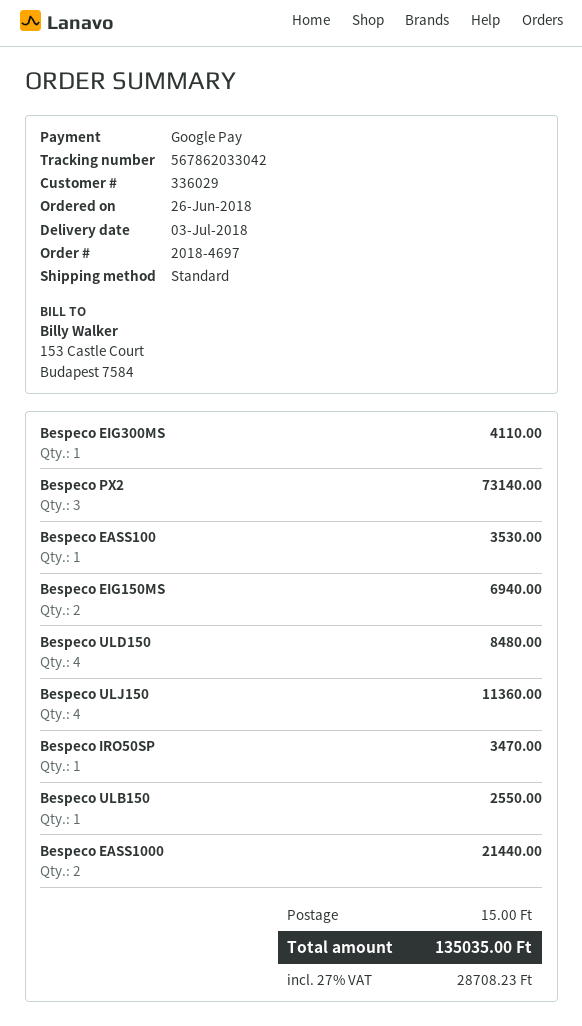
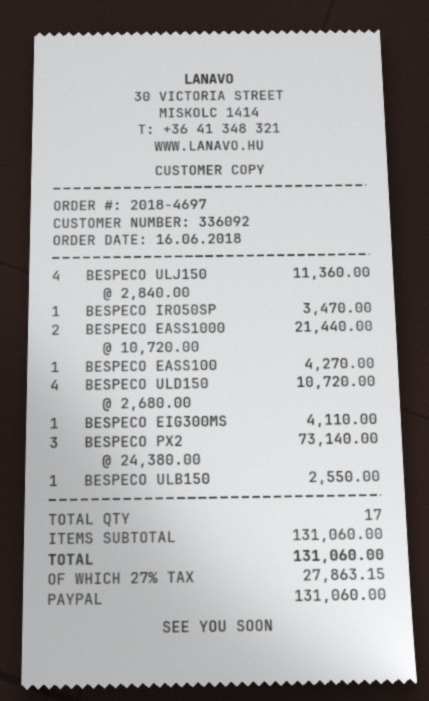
order date: 2018-06-26 -> 2018-06-16
customer number: 336029 -> 336092
payment method: Google Pay -> PayPal
Bespeco EASS100: 1 for 3530.00 -> 1 for 4270.00
Bespeco EIG150MS: 2 for 6940.00 -> none
Bespeco ULD150: 4 for 8480.00 -> 4 for 10720.00
shipping: 15.00 -> none
tax: 27% = 28708.23 -> 27% = 27863.15
total: 135035.00 -> 131060.00

